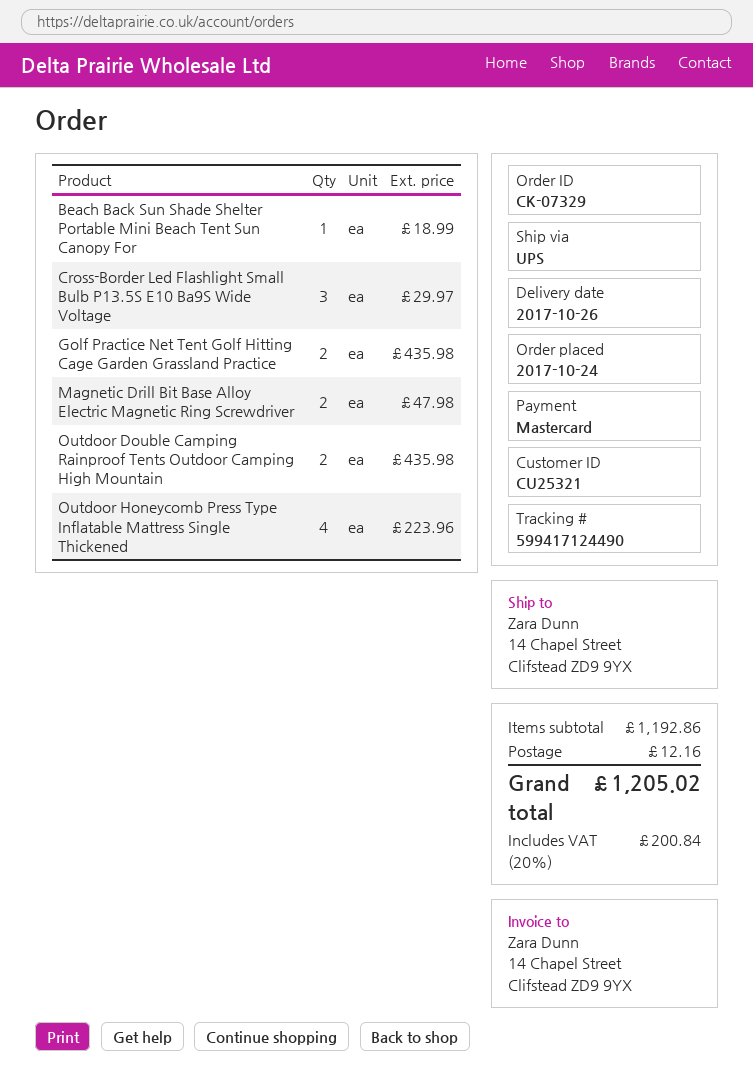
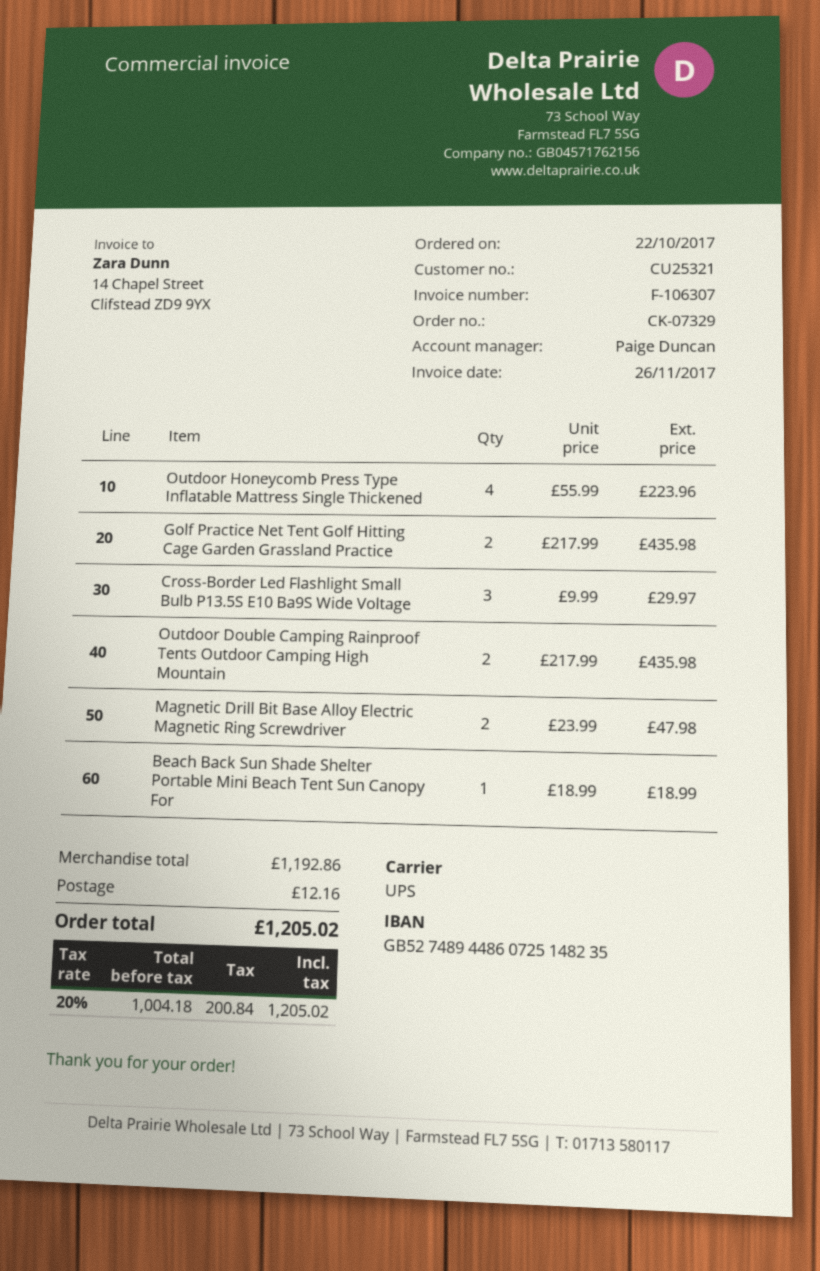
order date: 2017-10-24 -> 2017-10-22

